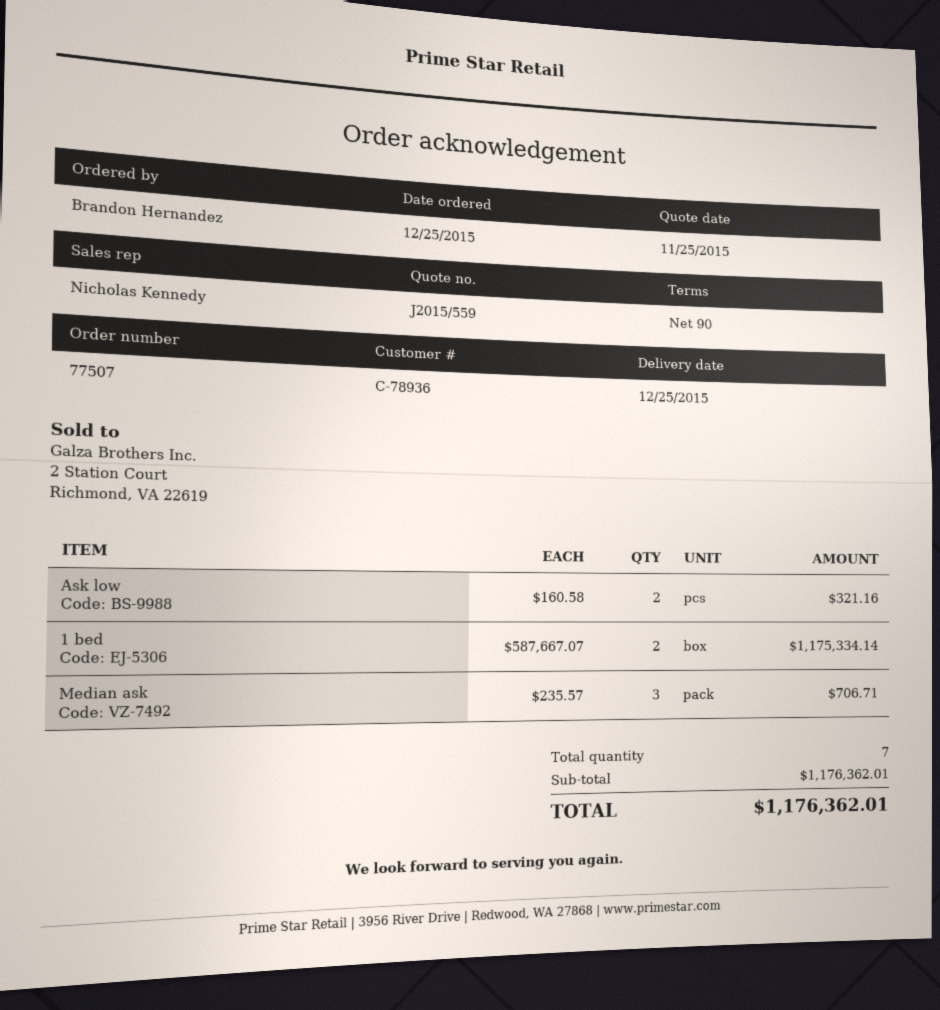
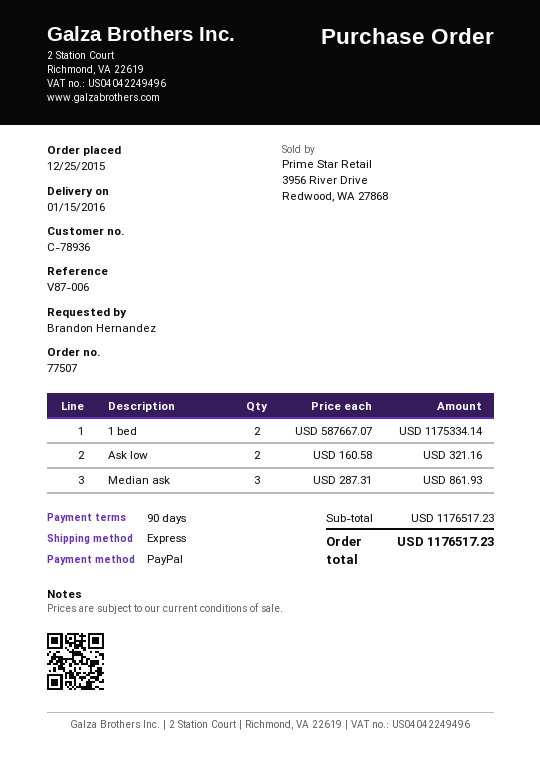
delivery date: 2015-12-25 -> 2016-01-15
Median ask: 3 x 235.57 = 706.71 -> 3 x 287.31 = 861.93
subtotal: 1176362.01 -> 1176517.23
total: 1176362.01 -> 1176517.23

